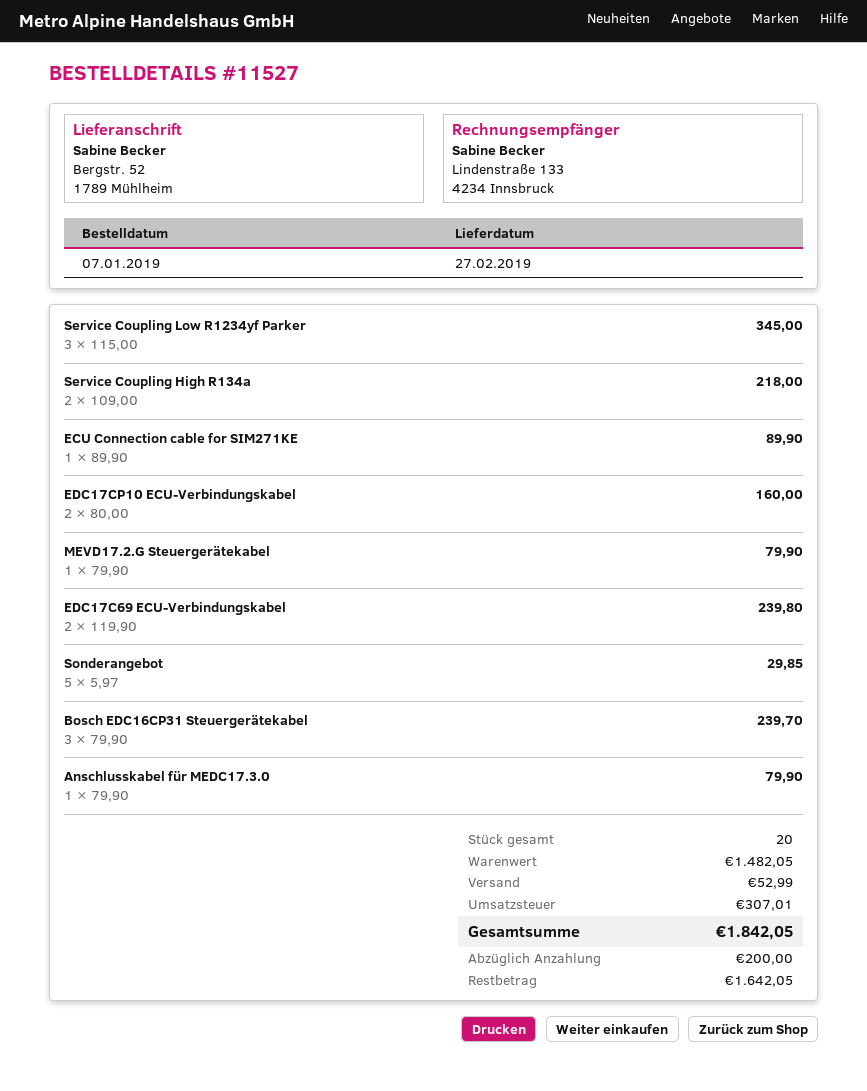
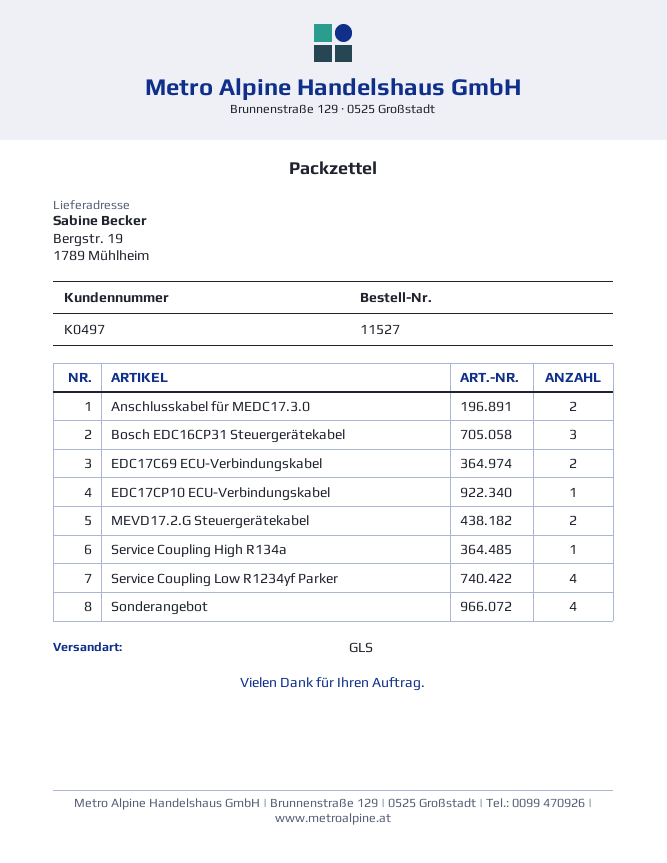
ship to: Bergstr. 52, 1789 Mühlheim -> Bergstr. 19, 1789 Mühlheim
Service Coupling Low R1234yf Parker: 3 -> 4
Service Coupling High R134a: 2 -> 1
ECU Connection cable for SIM271KE: 1 -> none
EDC17CP10 ECU-Verbindungskabel: 2 -> 1
MEVD17.2.G Steuergerätekabel: 1 -> 2
Sonderangebot: 5 -> 4
Anschlusskabel für MEDC17.3.0: 1 -> 2

